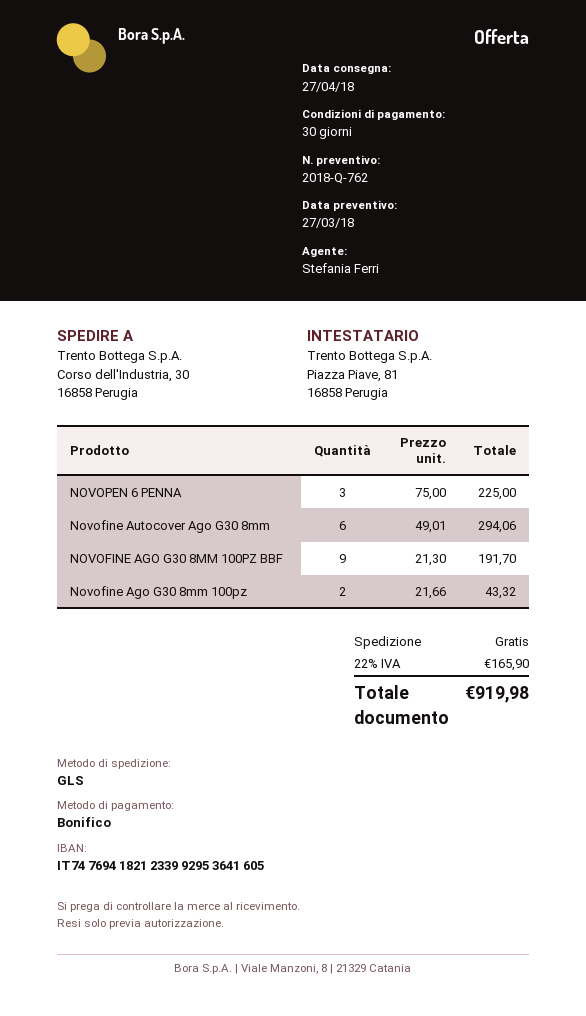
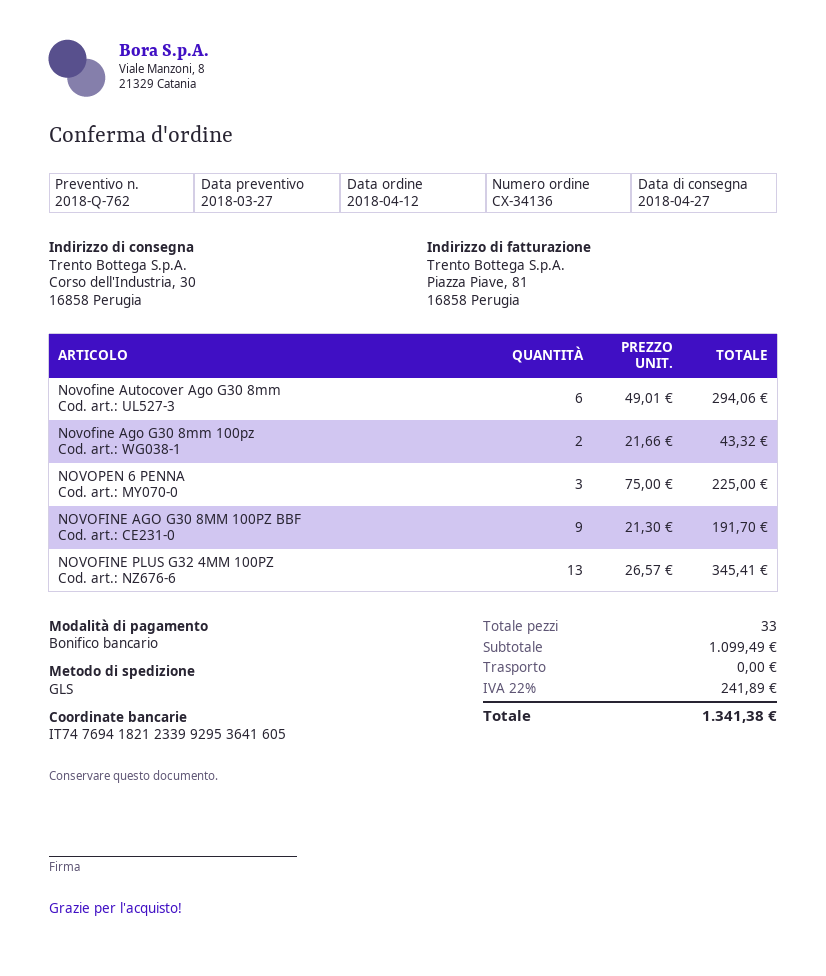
NOVOFINE PLUS G32 4MM 100PZ: none -> 13 x 26.57 = 345.41
tax: 22% = 165.90 -> 22% = 241.89
total: 919.98 -> 1341.38

